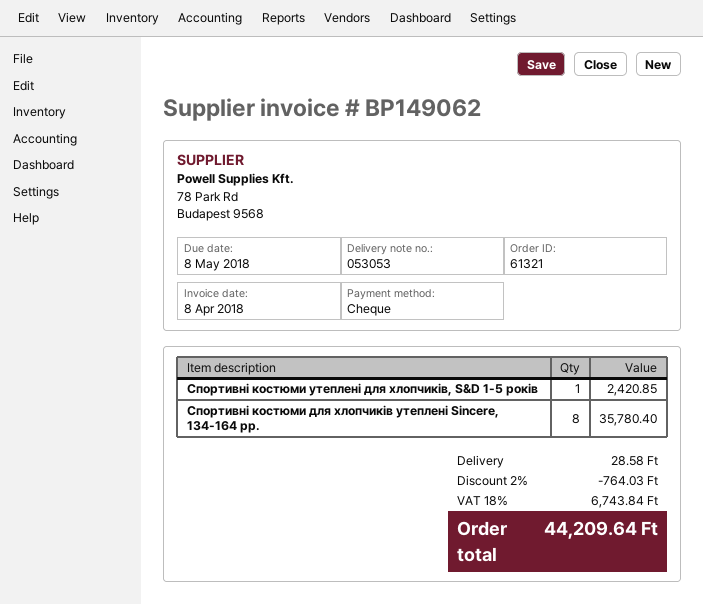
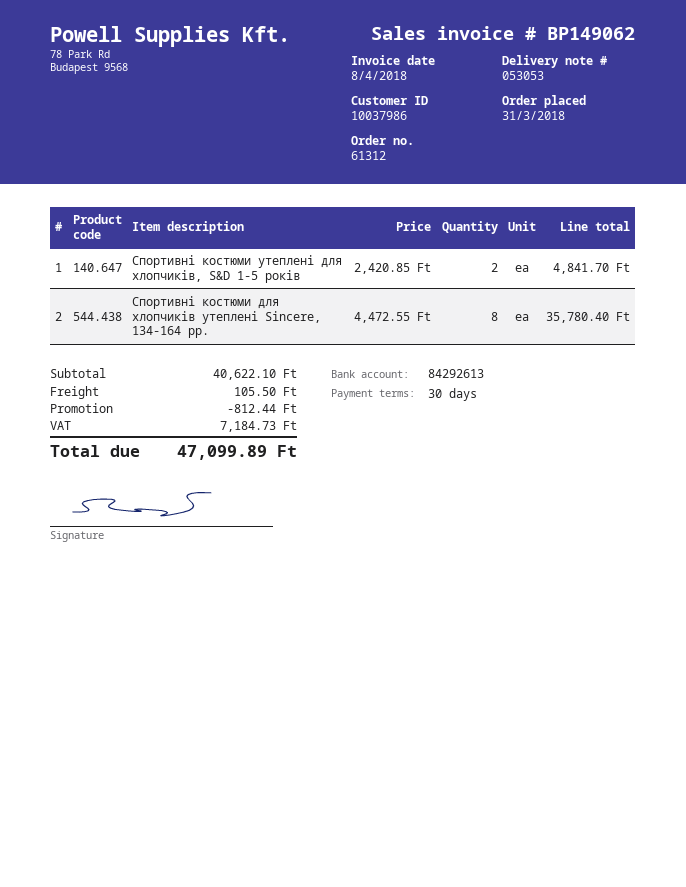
order number: 61321 -> 61312
Спортивні костюми утеплені для хлопчиків, S&D 1-5 років: 1 for 2420.85 -> 2 for 4841.70
discount: 764.03 -> 812.44
shipping: 28.58 -> 105.50
tax: 6743.84 -> 7184.73
total: 44209.64 -> 47099.89

